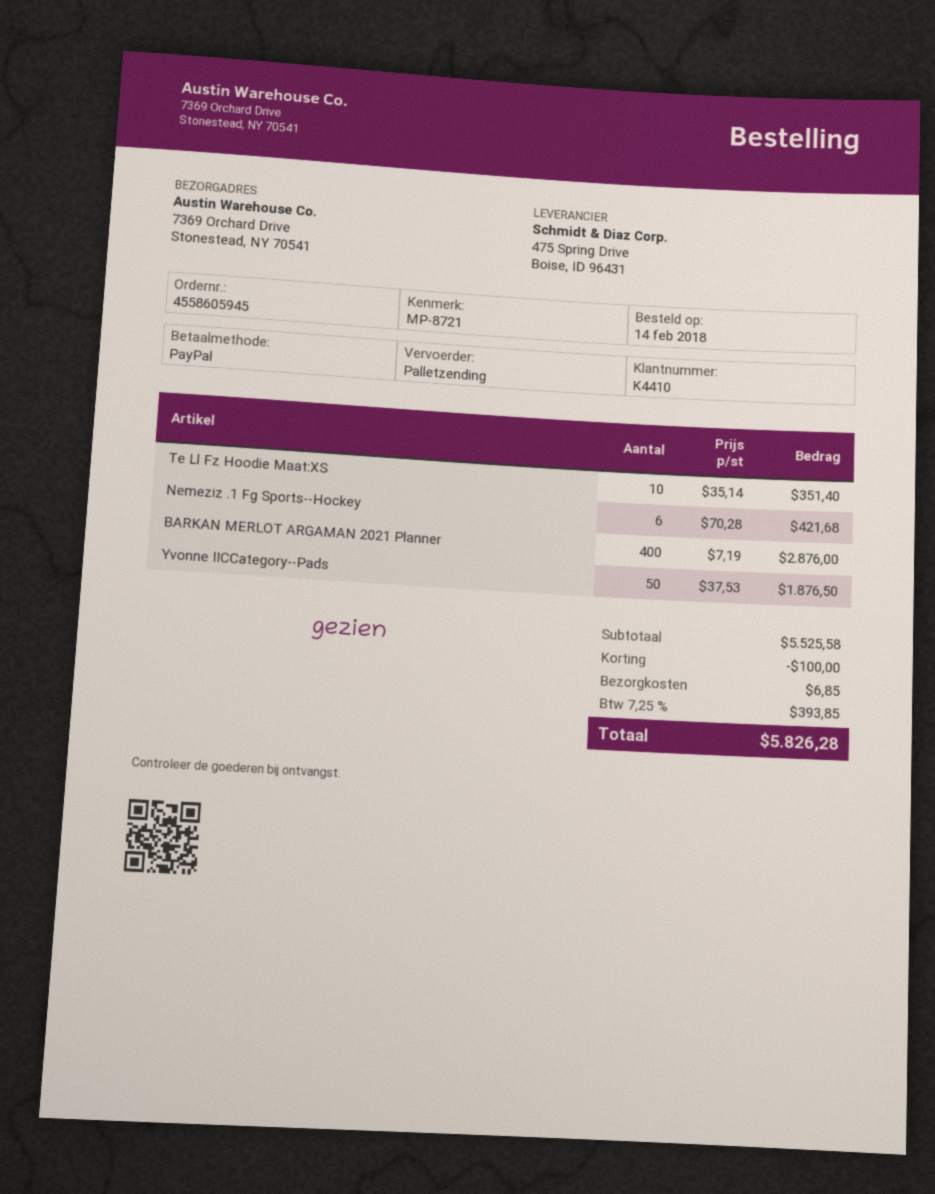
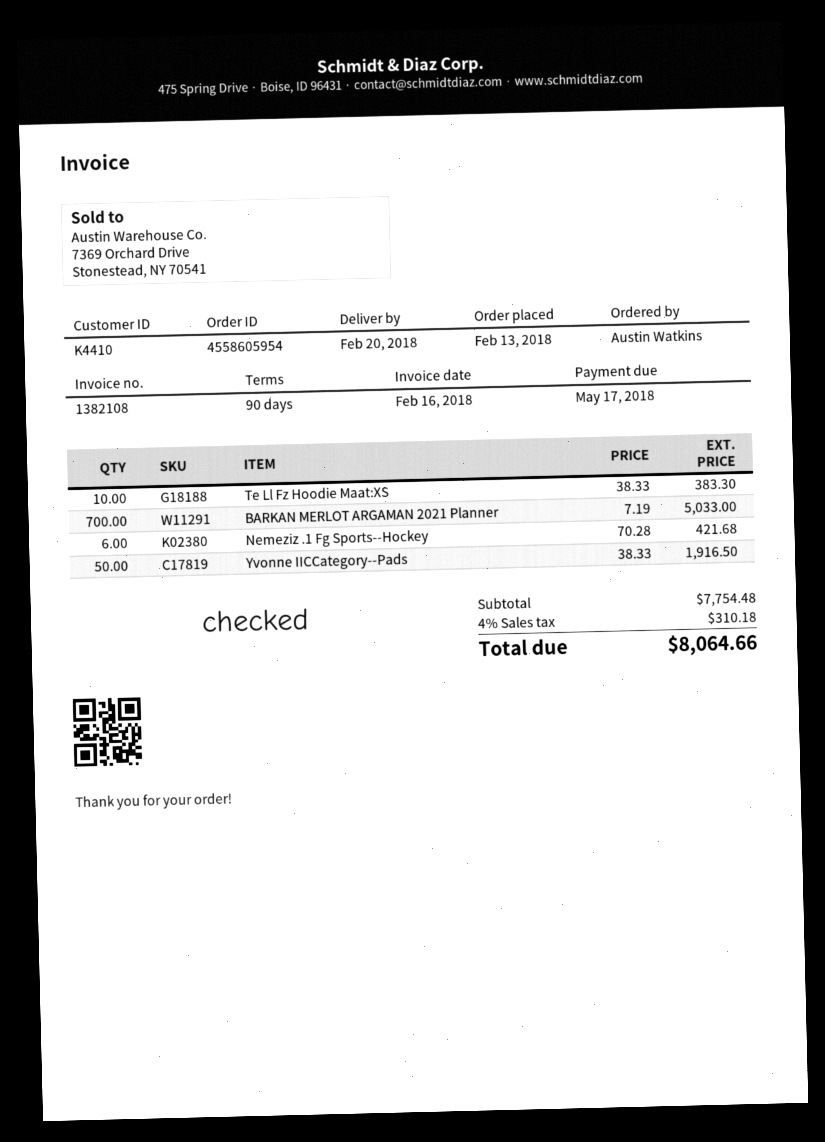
order number: 4558605945 -> 4558605954
order date: 2018-02-14 -> 2018-02-13
Te Ll Fz Hoodie Maat:XS: 10 x 35.14 = 351.40 -> 10 x 38.33 = 383.30
BARKAN MERLOT ARGAMAN 2021 Planner: 400 x 7.19 = 2876.00 -> 700 x 7.19 = 5033.00
Yvonne IICCategory--Pads: 50 x 37.53 = 1876.50 -> 50 x 38.33 = 1916.50
subtotal: 5525.58 -> 7754.48
discount: 100.00 -> none
shipping: 6.85 -> none
tax: 7.25% = 393.85 -> 4% = 310.18
total: 5826.28 -> 8064.66

